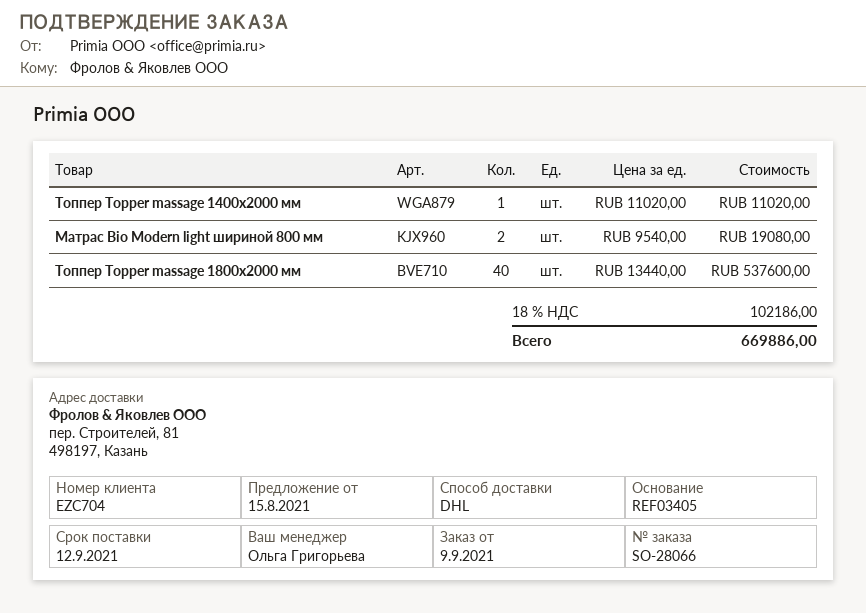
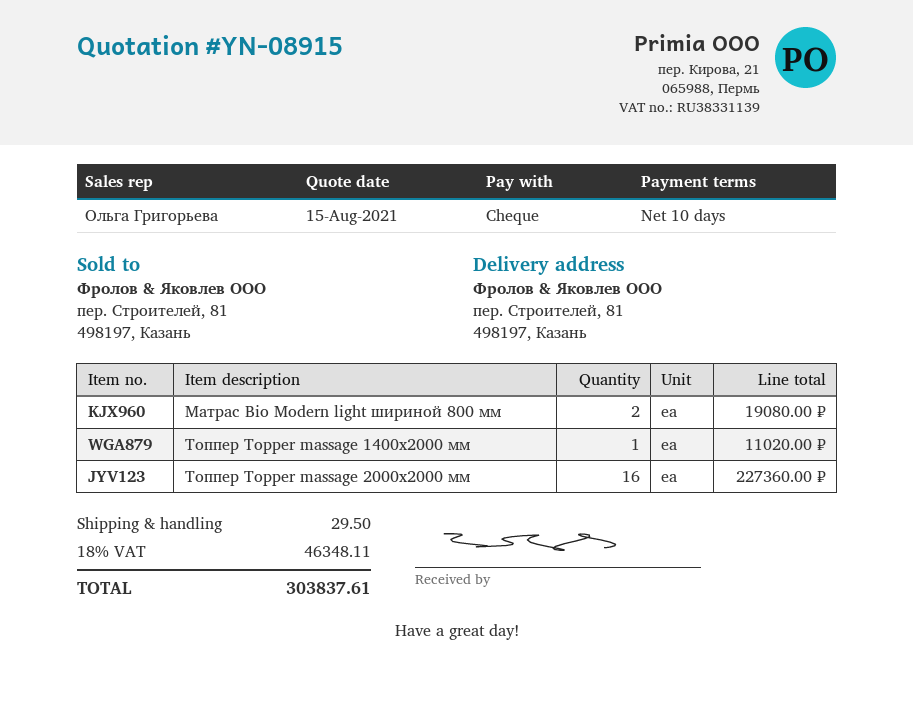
Топпер Topper massage 1800х2000 мм: 40 for 537600.00 -> none
Топпер Topper massage 2000х2000 мм: none -> 16 for 227360.00
shipping: none -> 29.50
tax: 18% = 102186.00 -> 18% = 46348.11
total: 669886.00 -> 303837.61

